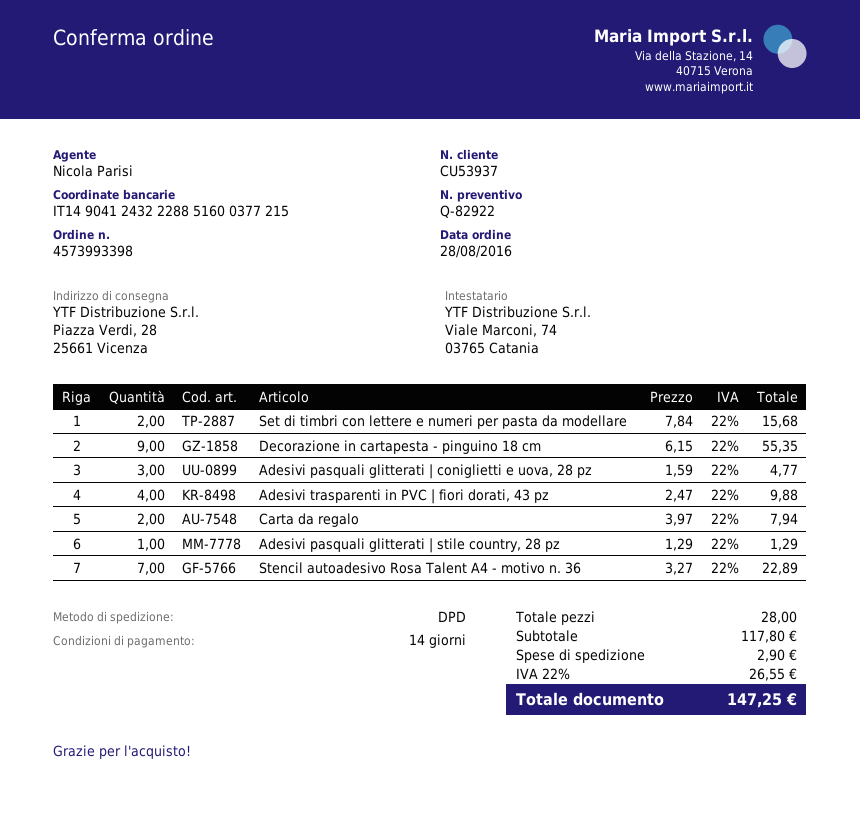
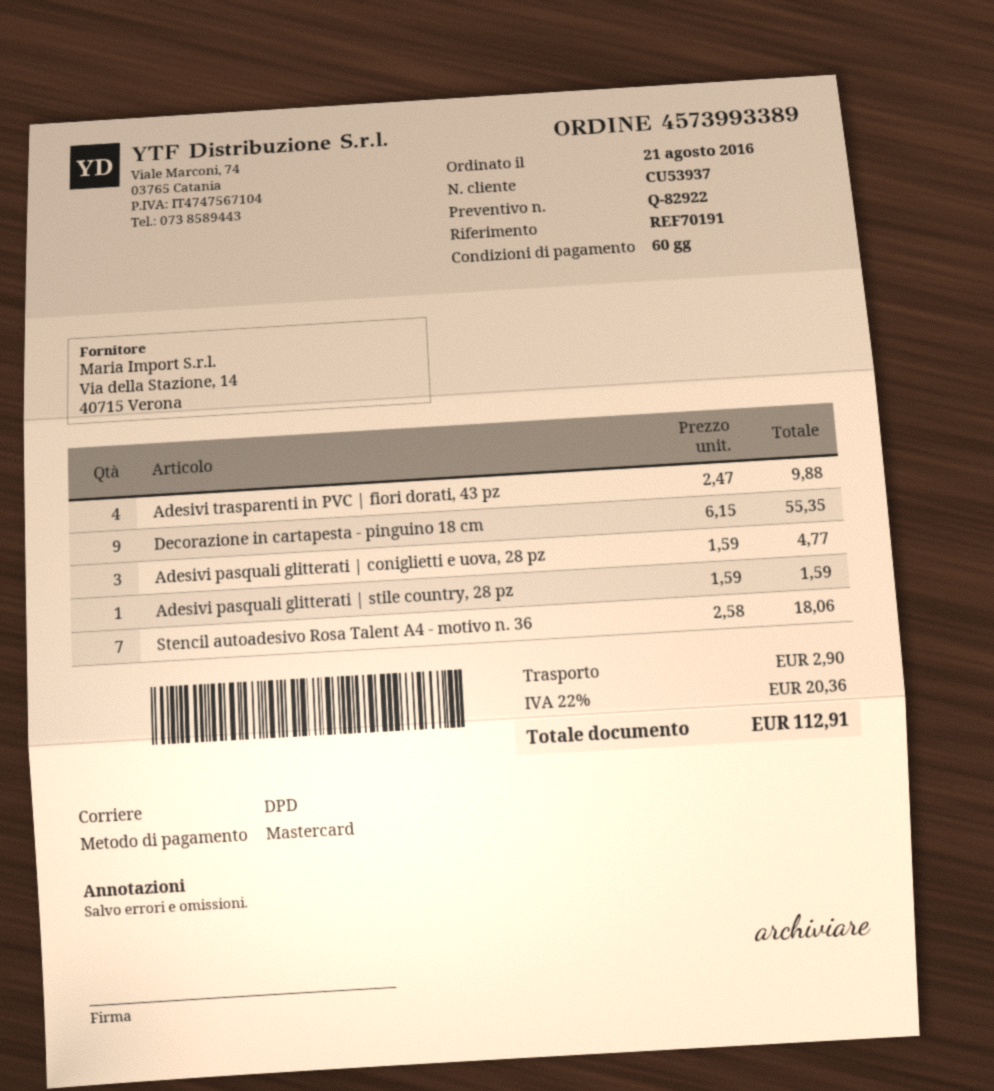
order number: 4573993398 -> 4573993389
order date: 2016-08-28 -> 2016-08-21
payment terms: 14 days -> 60 days
Set di timbri con lettere e numeri per pasta da modellare: 2 x 7.84 = 15.68 -> none
Carta da regalo: 2 x 3.97 = 7.94 -> none
Adesivi pasquali glitterati | stile country, 28 pz: 1 x 1.29 = 1.29 -> 1 x 1.59 = 1.59
Stencil autoadesivo Rosa Talent A4 - motivo n. 36: 7 x 3.27 = 22.89 -> 7 x 2.58 = 18.06
tax: 22% = 26.55 -> 22% = 20.36
total: 147.25 -> 112.91

